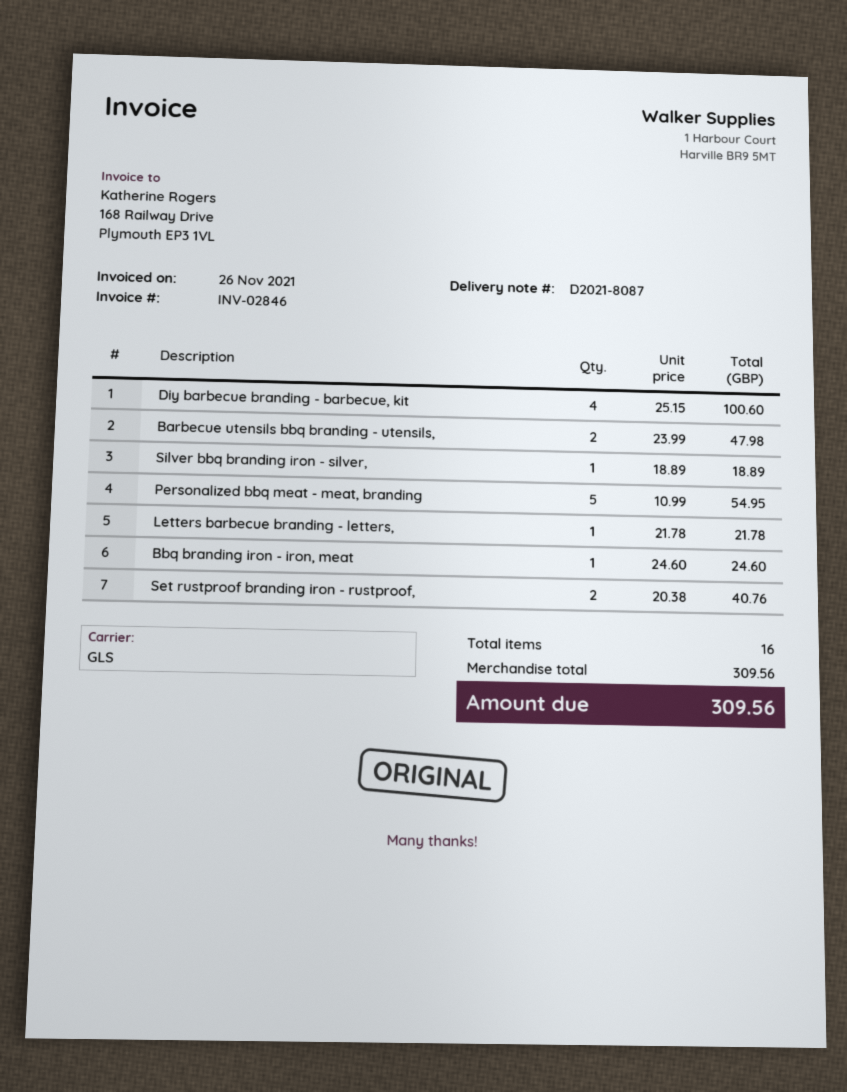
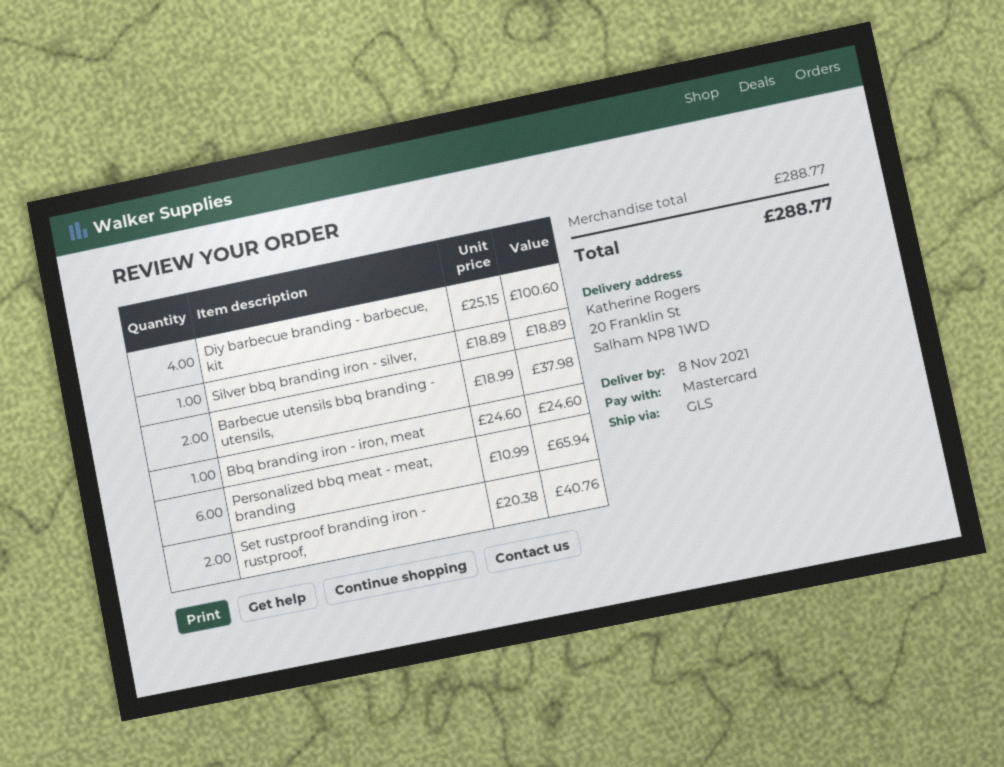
Barbecue utensils bbq branding - utensils,: 2 x 23.99 = 47.98 -> 2 x 18.99 = 37.98
Personalized bbq meat - meat, branding: 5 x 10.99 = 54.95 -> 6 x 10.99 = 65.94
Letters barbecue branding - letters,: 1 x 21.78 = 21.78 -> none
subtotal: 309.56 -> 288.77
total: 309.56 -> 288.77

